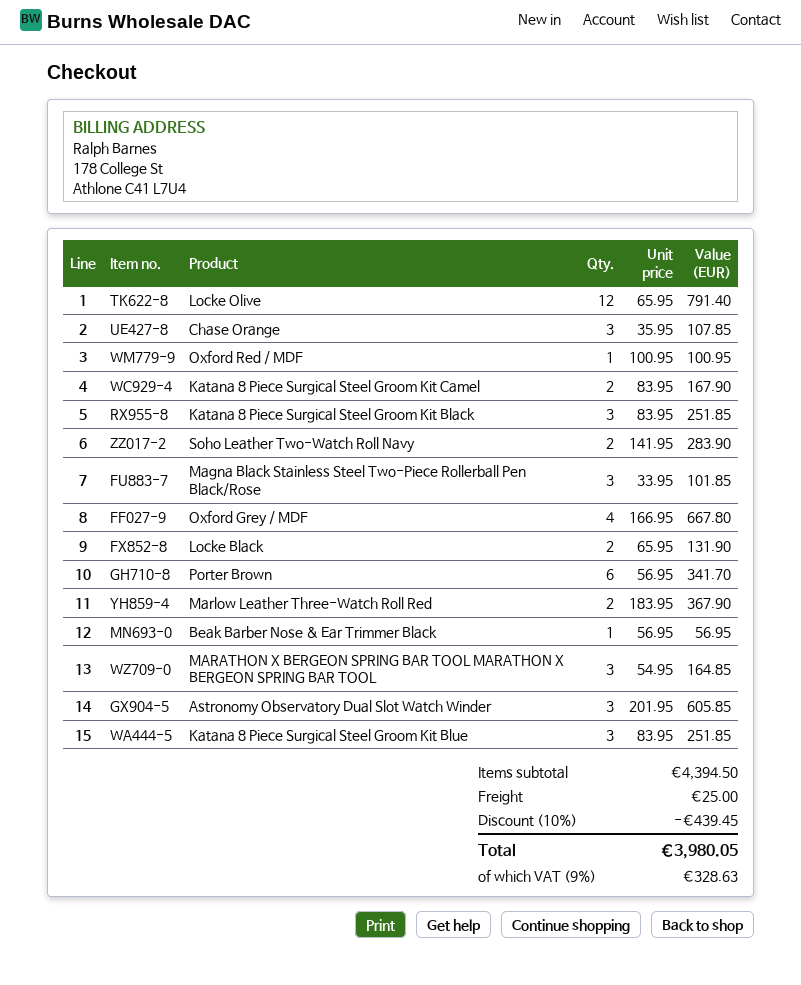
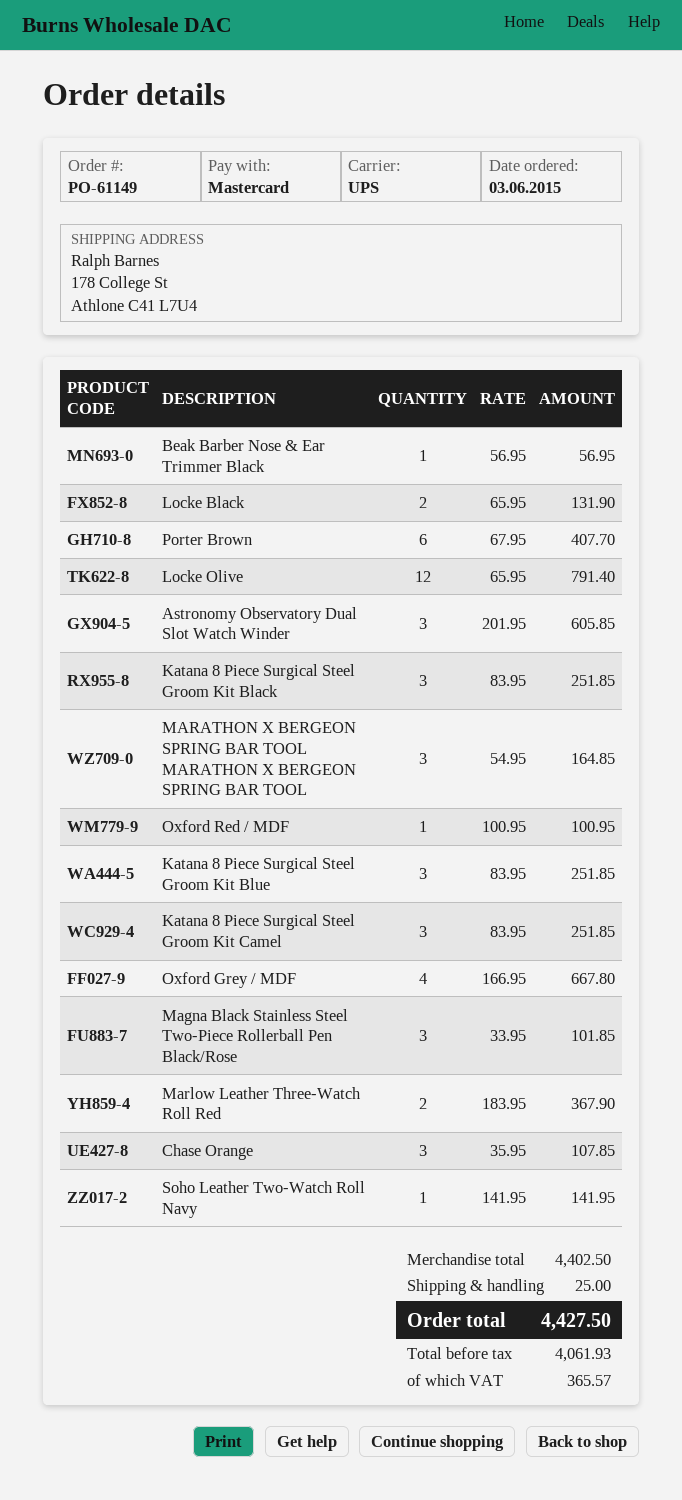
Katana 8 Piece Surgical Steel Groom Kit Camel: 2 x 83.95 = 167.90 -> 3 x 83.95 = 251.85
Soho Leather Two-Watch Roll Navy: 2 x 141.95 = 283.90 -> 1 x 141.95 = 141.95
Porter Brown: 6 x 56.95 = 341.70 -> 6 x 67.95 = 407.70
subtotal: 4394.50 -> 4402.50
discount: 10% = 439.45 -> none
tax: 328.63 -> 365.57
total: 3980.05 -> 4427.50

